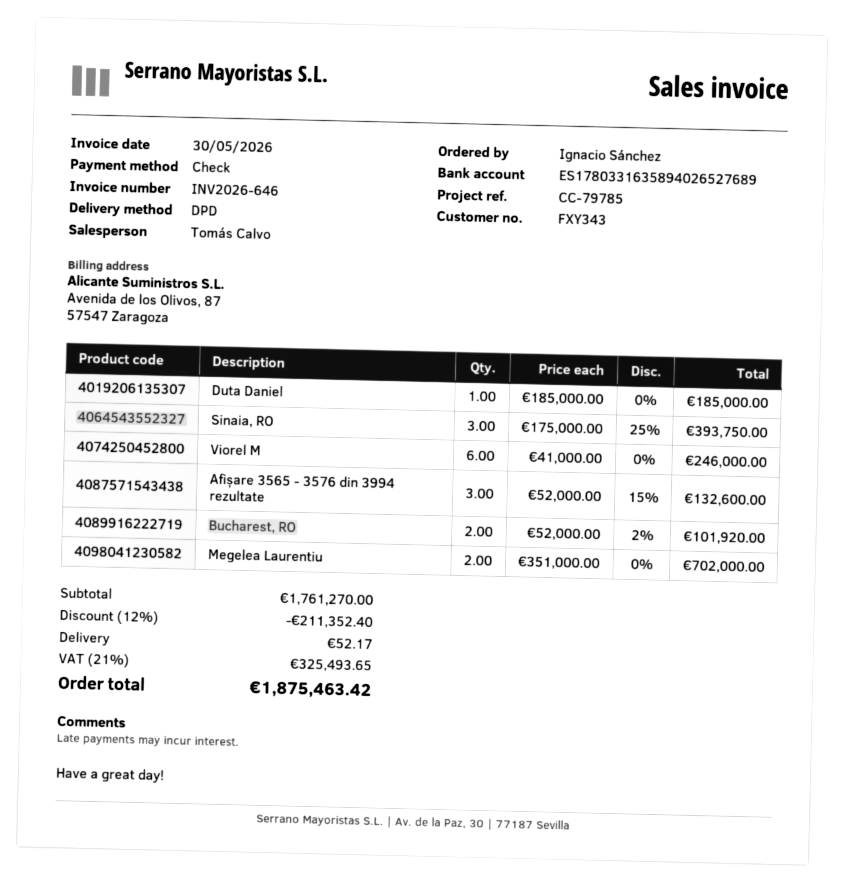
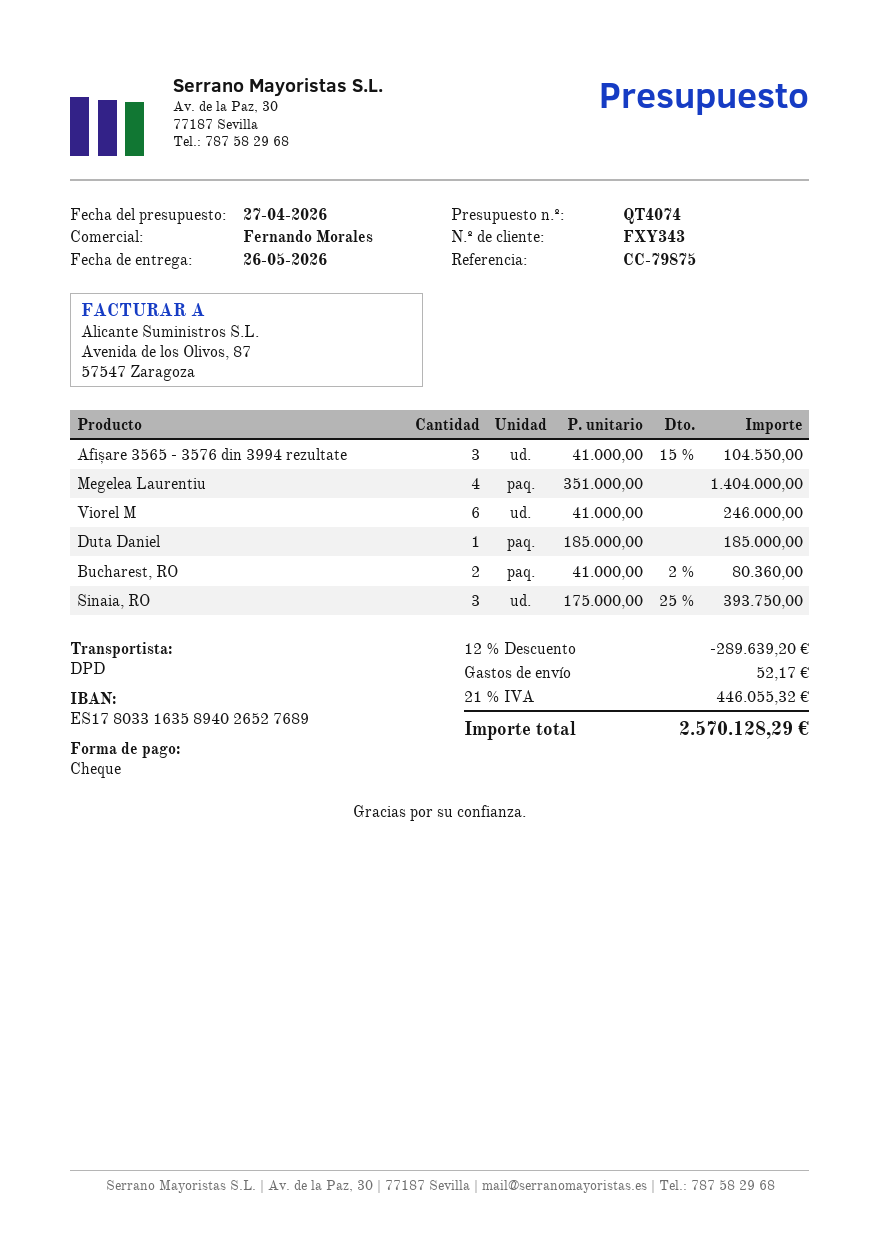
reference: CC-79785 -> CC-79875
sales rep: Tomás Calvo -> Fernando Morales
Afișare 3565 - 3576 din 3994 rezultate: 3 x 52000.00 - 15% = 132600.00 -> 3 x 41000.00 - 15% = 104550.00
Bucharest, RO: 2 x 52000.00 - 2% = 101920.00 -> 2 x 41000.00 - 2% = 80360.00
Megelea Laurentiu: 2 x 351000.00 = 702000.00 -> 4 x 351000.00 = 1404000.00
discount: 12% = 211352.40 -> 12% = 289639.20
tax: 21% = 325493.65 -> 21% = 446055.32
total: 1875463.42 -> 2570128.29

